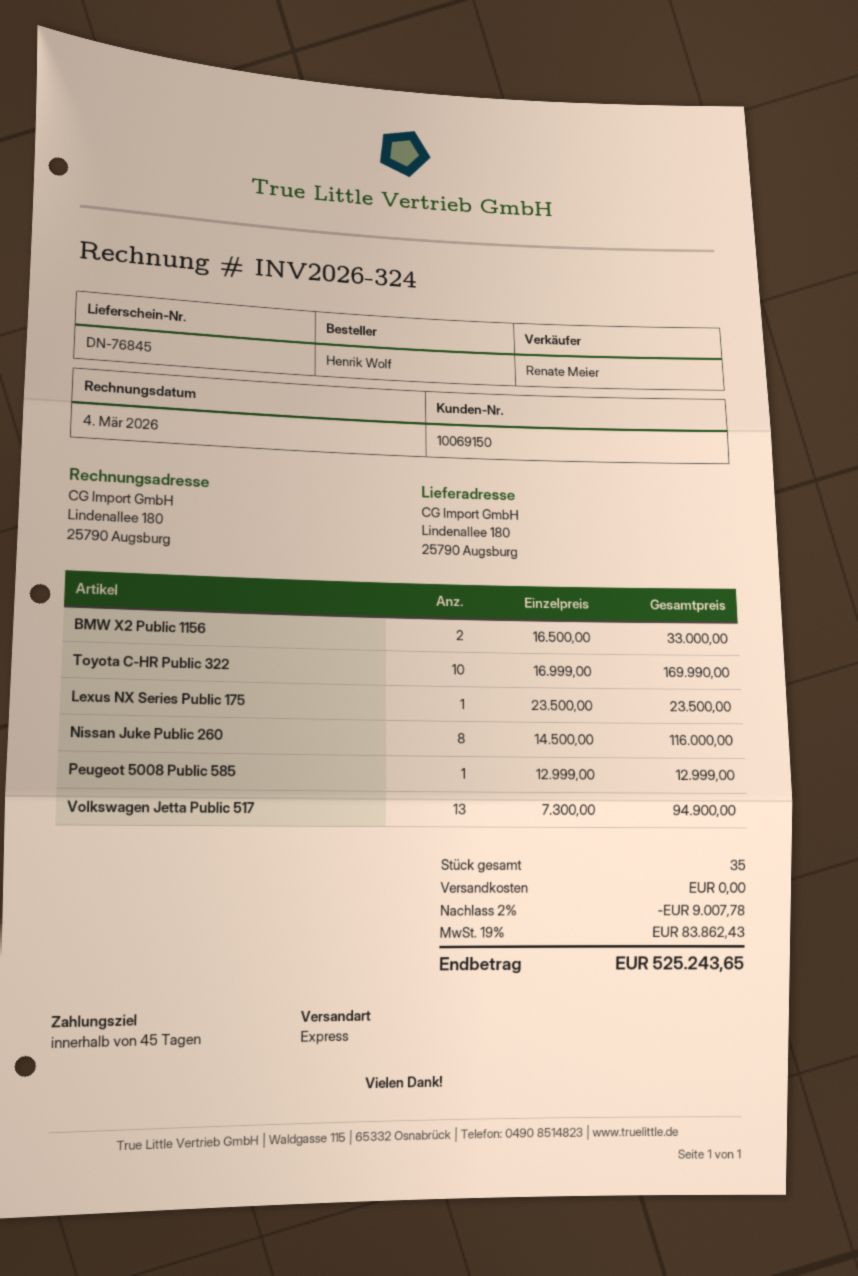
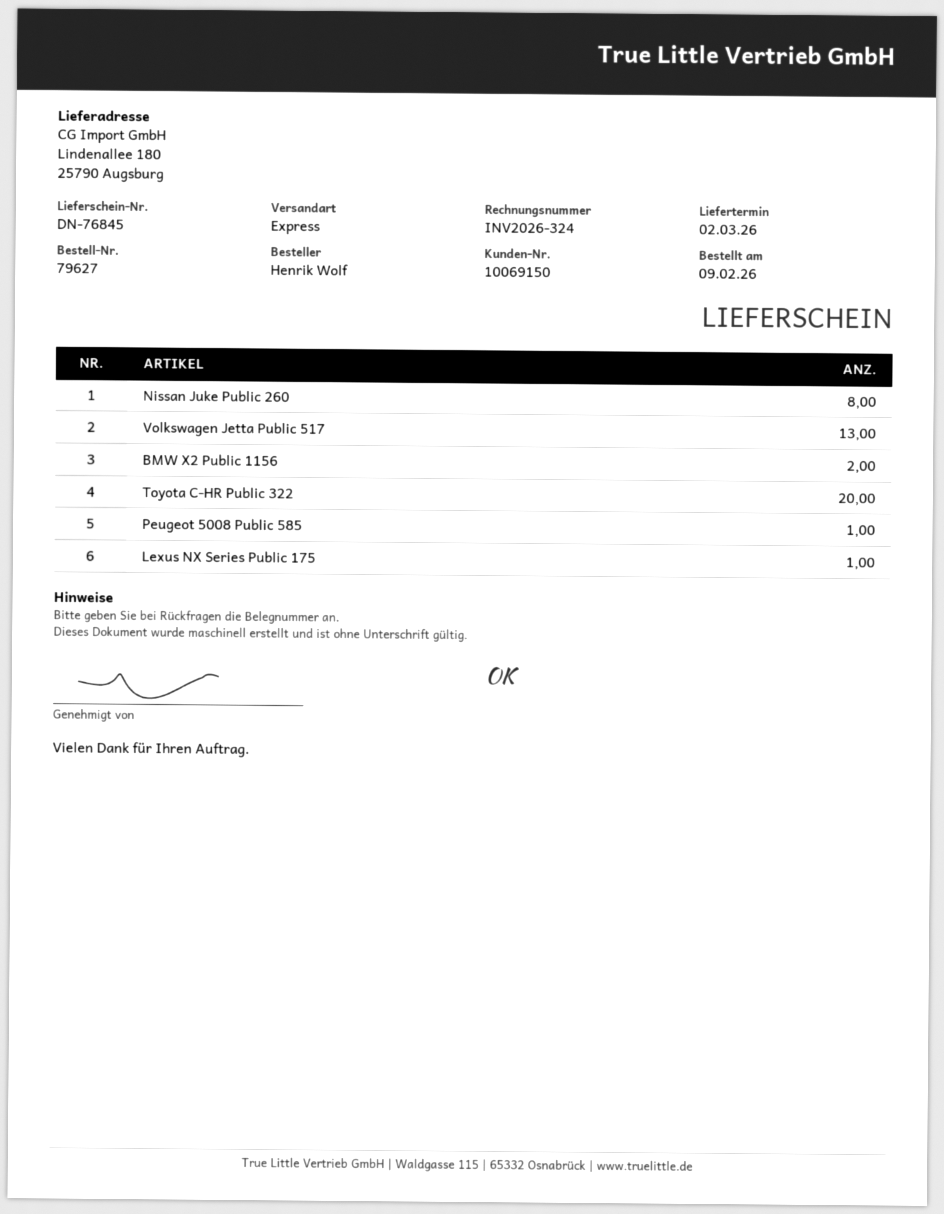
Toyota C-HR Public 322: 10 -> 20

